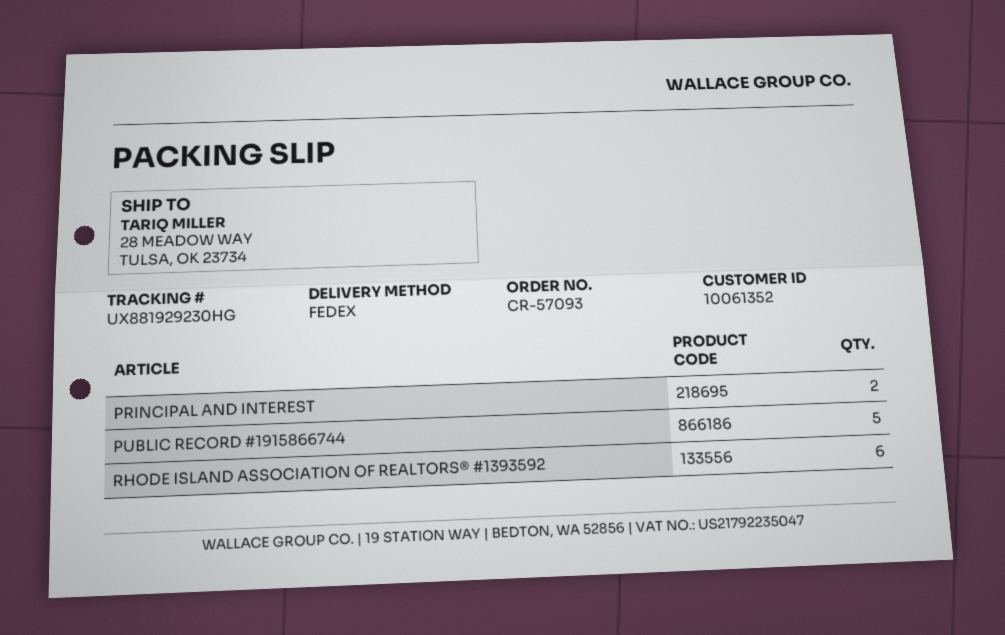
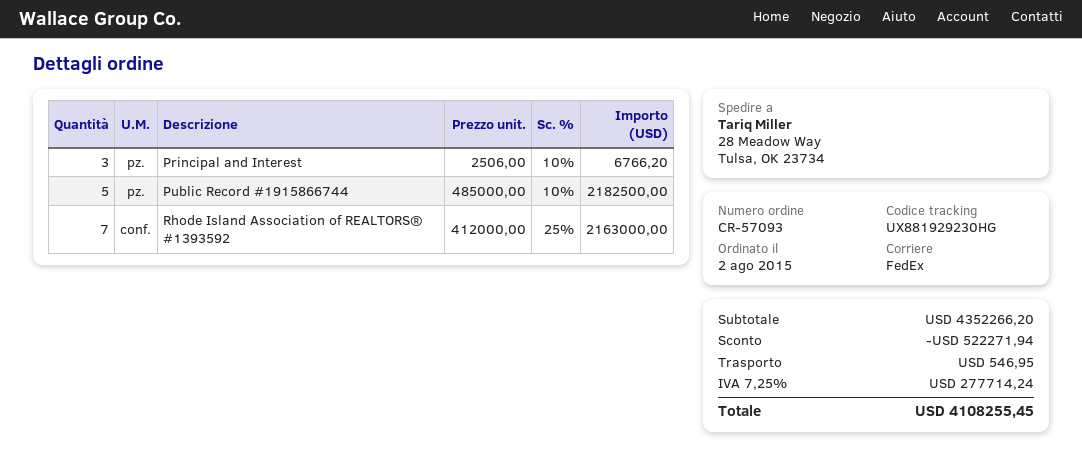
PRINCIPAL AND INTEREST: 2 -> 3
RHODE ISLAND ASSOCIATION OF REALTORS® #1393592: 6 -> 7

